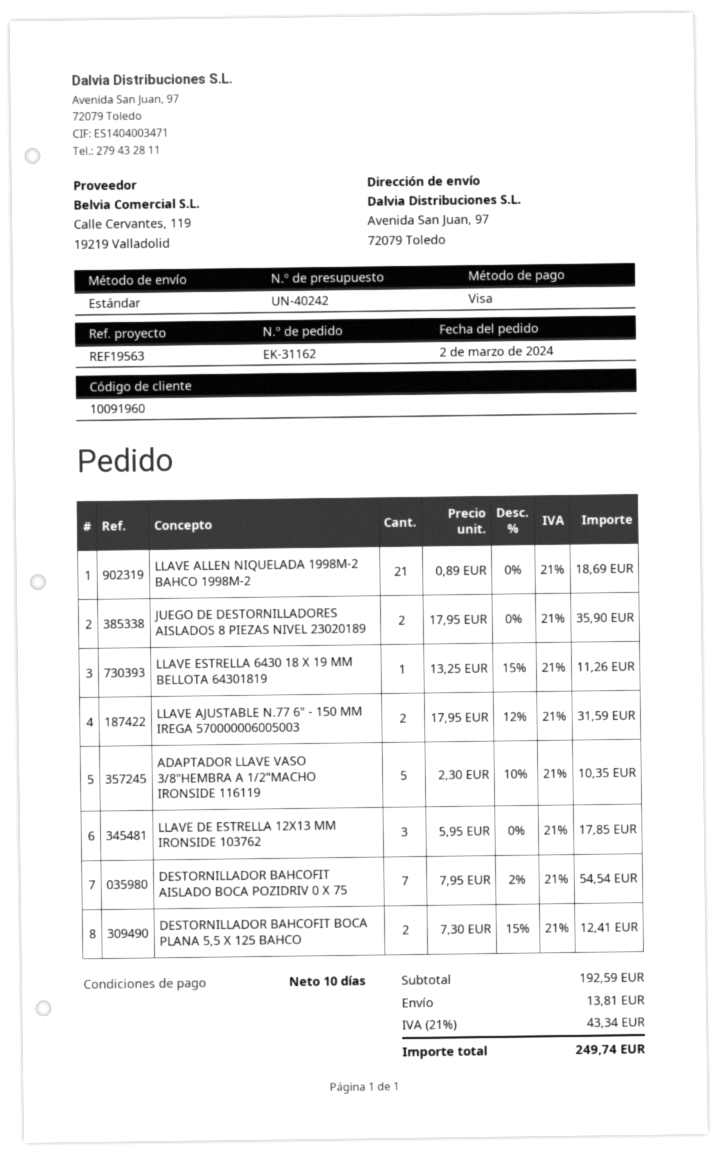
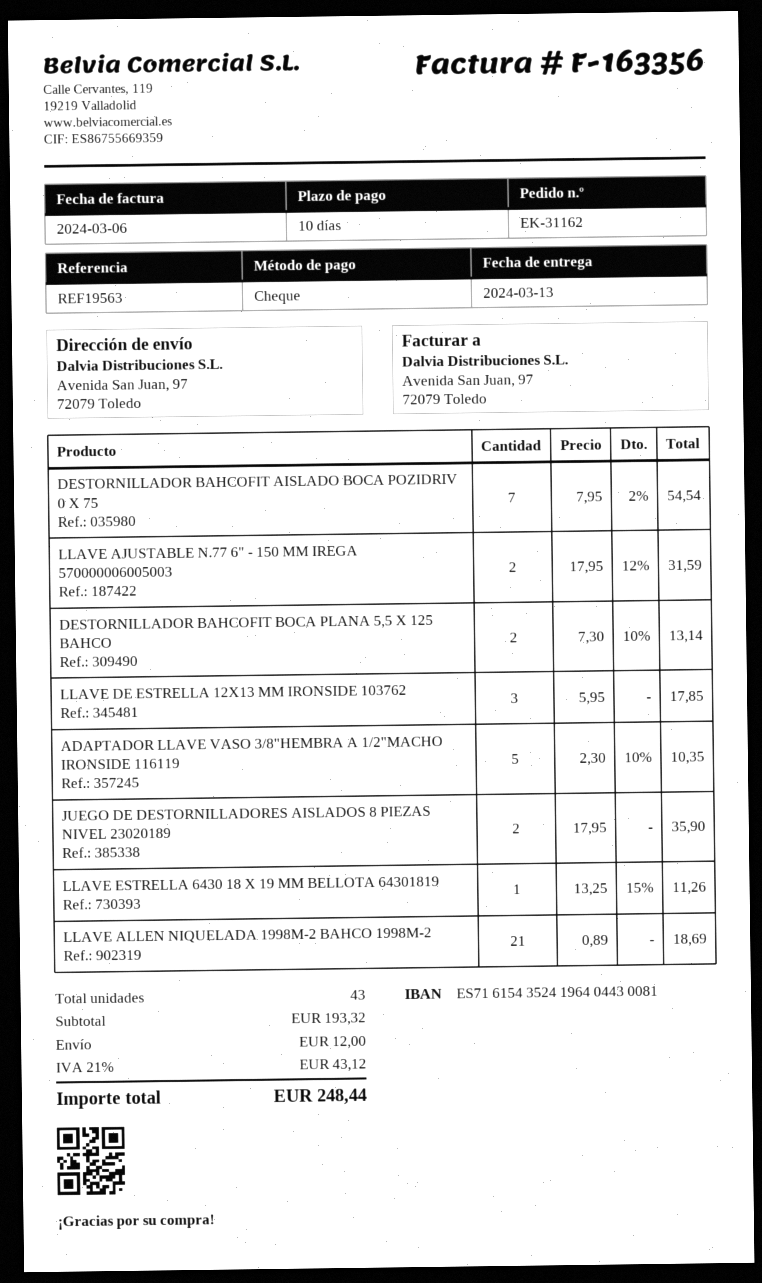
payment method: Visa -> cheque
DESTORNILLADOR BAHCOFIT BOCA PLANA 5,5 X 125 BAHCO: 2 x 7.30 - 15% = 12.41 -> 2 x 7.30 - 10% = 13.14
subtotal: 192.59 -> 193.32
shipping: 13.81 -> 12.00
tax: 21% = 43.34 -> 21% = 43.12
total: 249.74 -> 248.44

